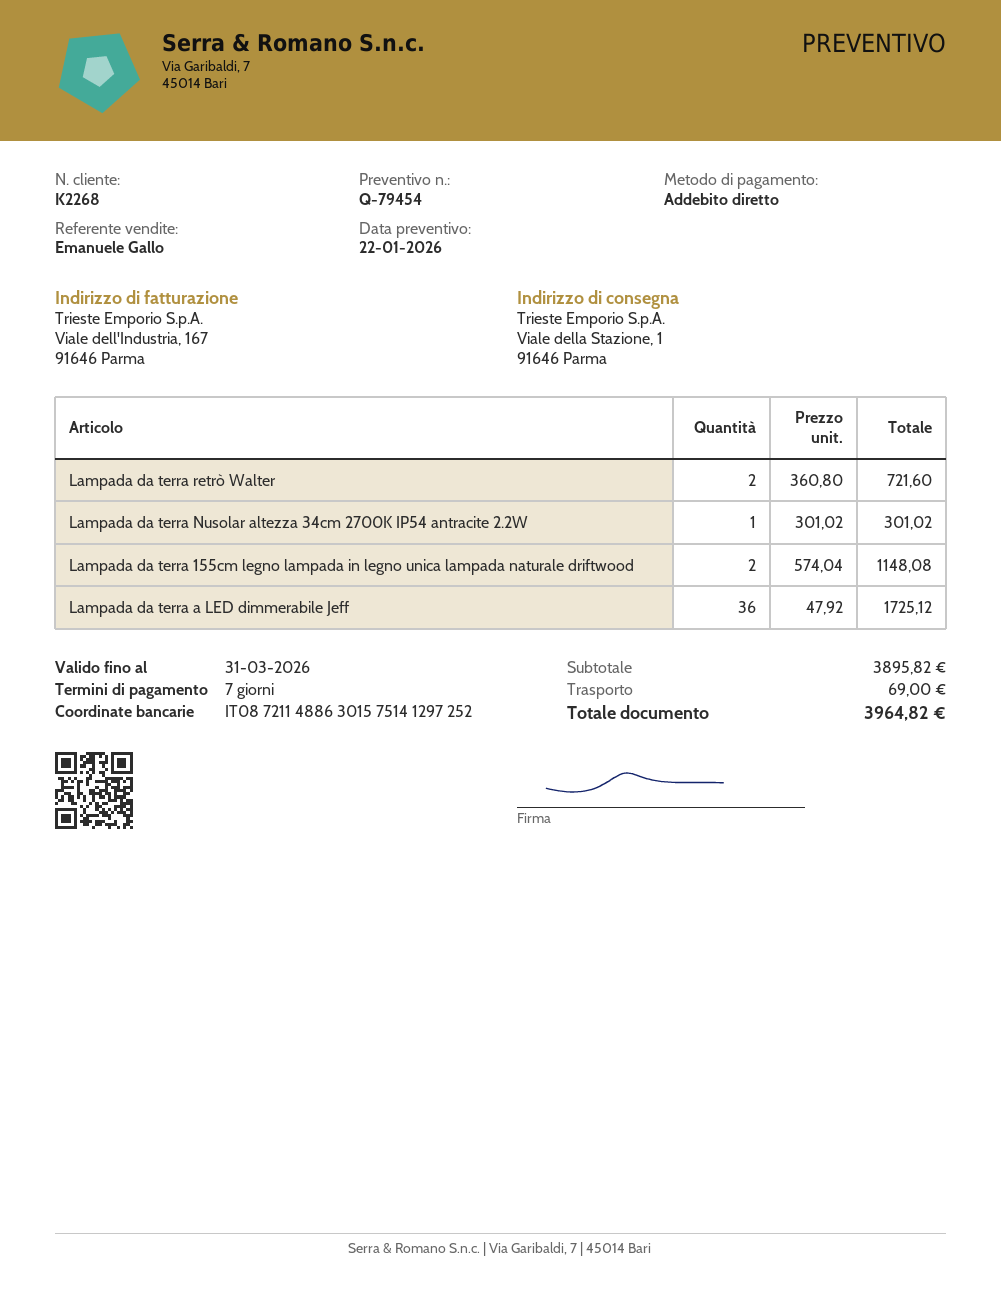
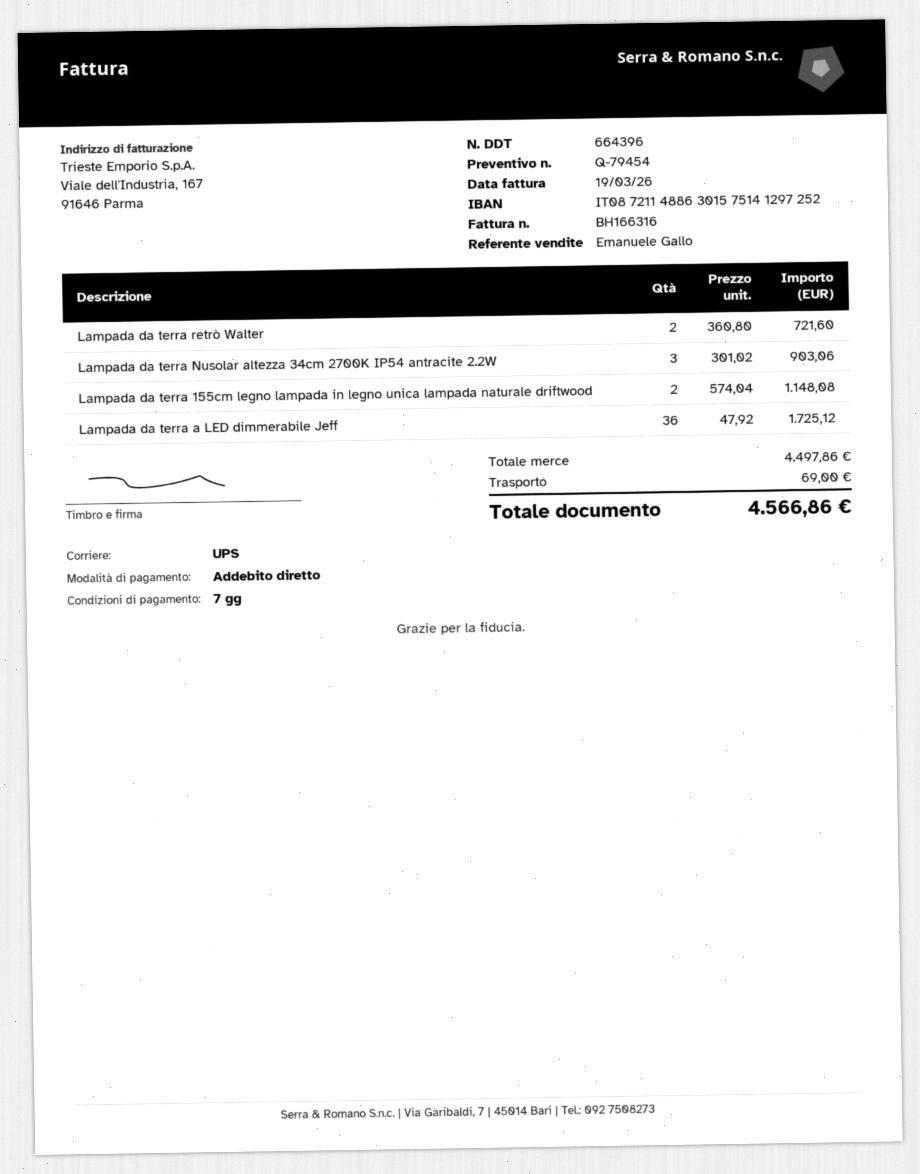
Lampada da terra Nusolar altezza 34cm 2700K IP54 antracite 2.2W: 1 x 301.02 = 301.02 -> 3 x 301.02 = 903.06
subtotal: 3895.82 -> 4497.86
total: 3964.82 -> 4566.86

